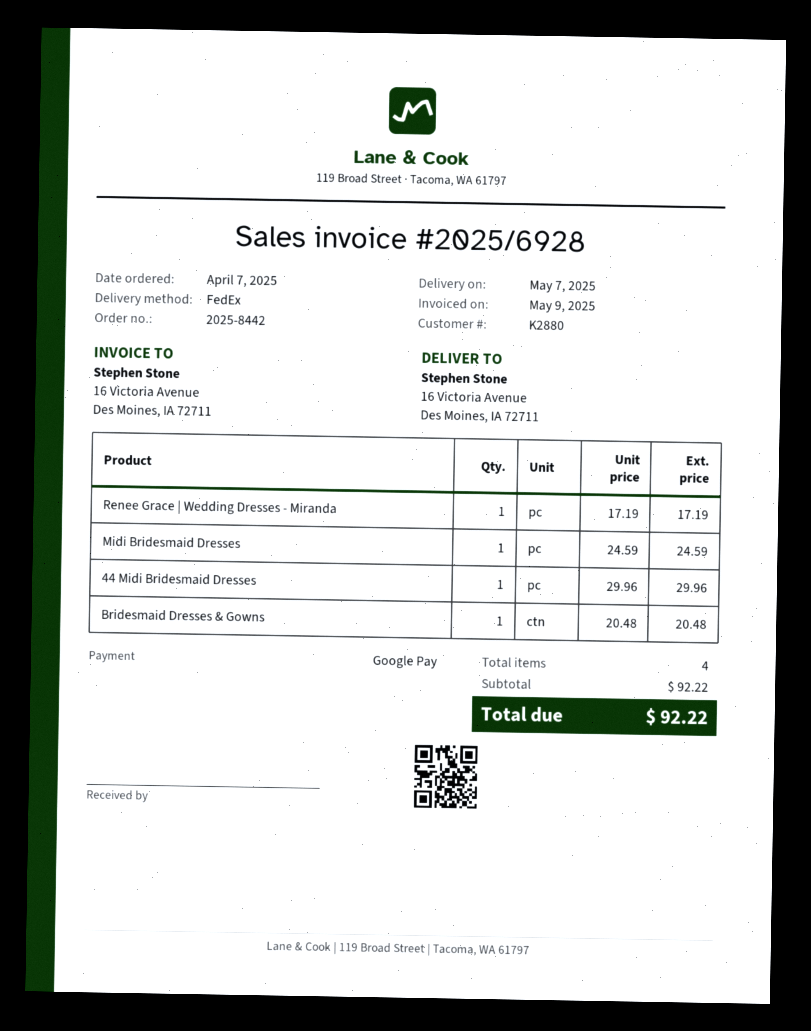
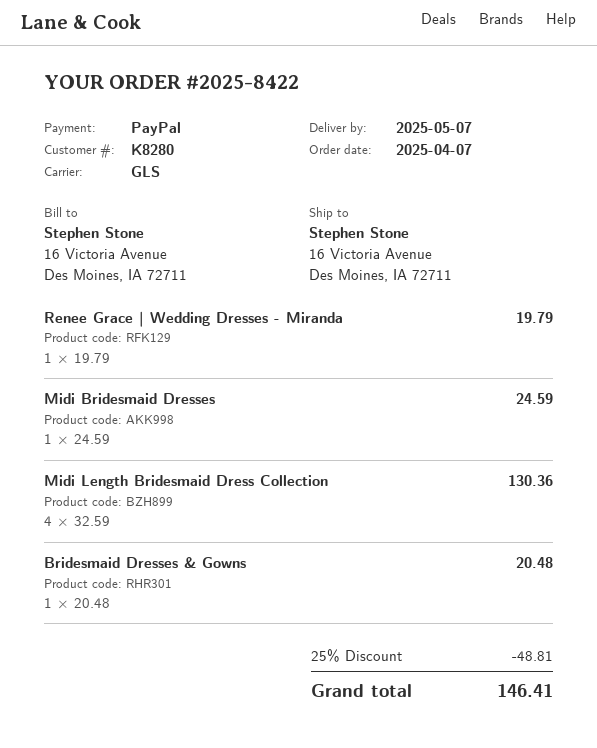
order number: 2025-8442 -> 2025-8422
customer number: K2880 -> K8280
payment method: Google Pay -> PayPal
shipping method: FedEx -> GLS
Renee Grace | Wedding Dresses - Miranda: 1 x 17.19 = 17.19 -> 1 x 19.79 = 19.79
44 Midi Bridesmaid Dresses: 1 x 29.96 = 29.96 -> none
Midi Length Bridesmaid Dress Collection: none -> 4 x 32.59 = 130.36
discount: none -> 25% = 48.81
total: 92.22 -> 146.41

